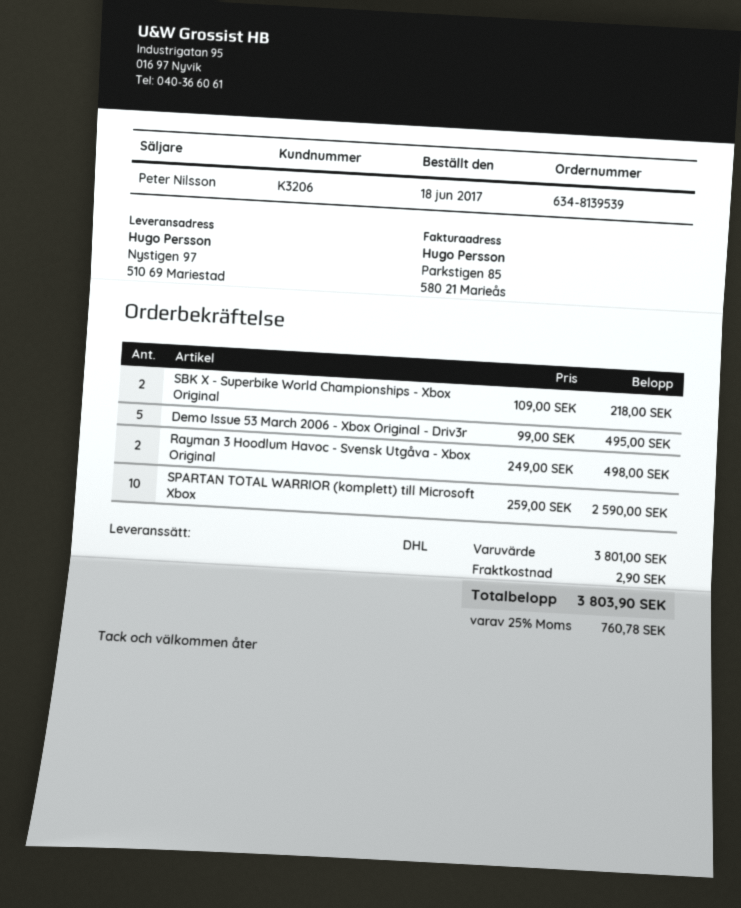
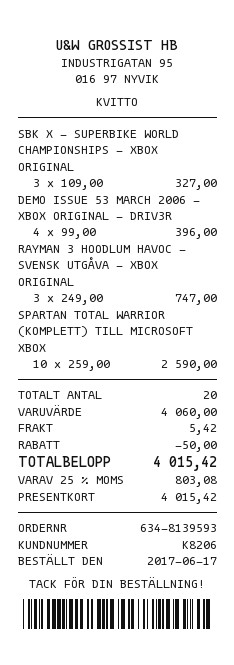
order number: 634-8139539 -> 634-8139593
order date: 2017-06-18 -> 2017-06-17
customer number: K3206 -> K8206
SBK X - Superbike World Championships - Xbox Original: 2 x 109.00 = 218.00 -> 3 x 109.00 = 327.00
Demo Issue 53 March 2006 - Xbox Original - Driv3r: 5 x 99.00 = 495.00 -> 4 x 99.00 = 396.00
Rayman 3 Hoodlum Havoc - Svensk Utgåva - Xbox Original: 2 x 249.00 = 498.00 -> 3 x 249.00 = 747.00
subtotal: 3801.00 -> 4060.00
discount: none -> 50.00
shipping: 2.90 -> 5.42
tax: 25% = 760.78 -> 25% = 803.08
total: 3803.90 -> 4015.42

